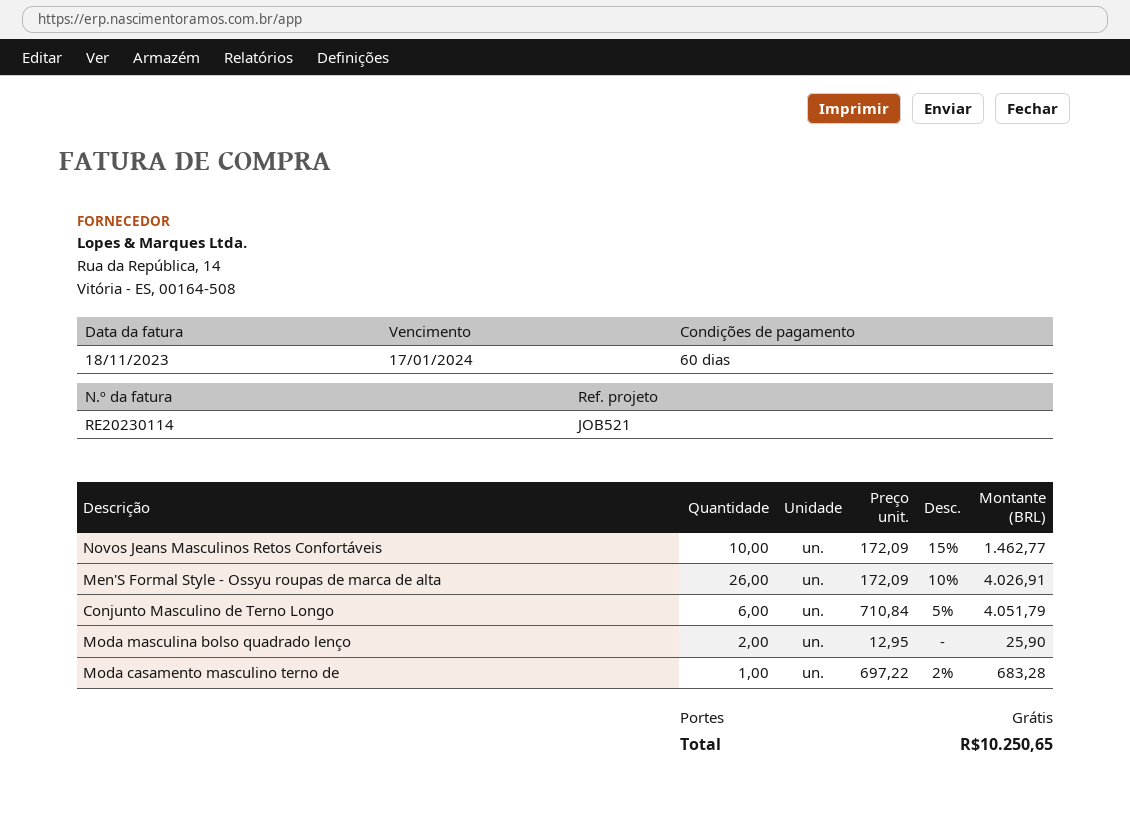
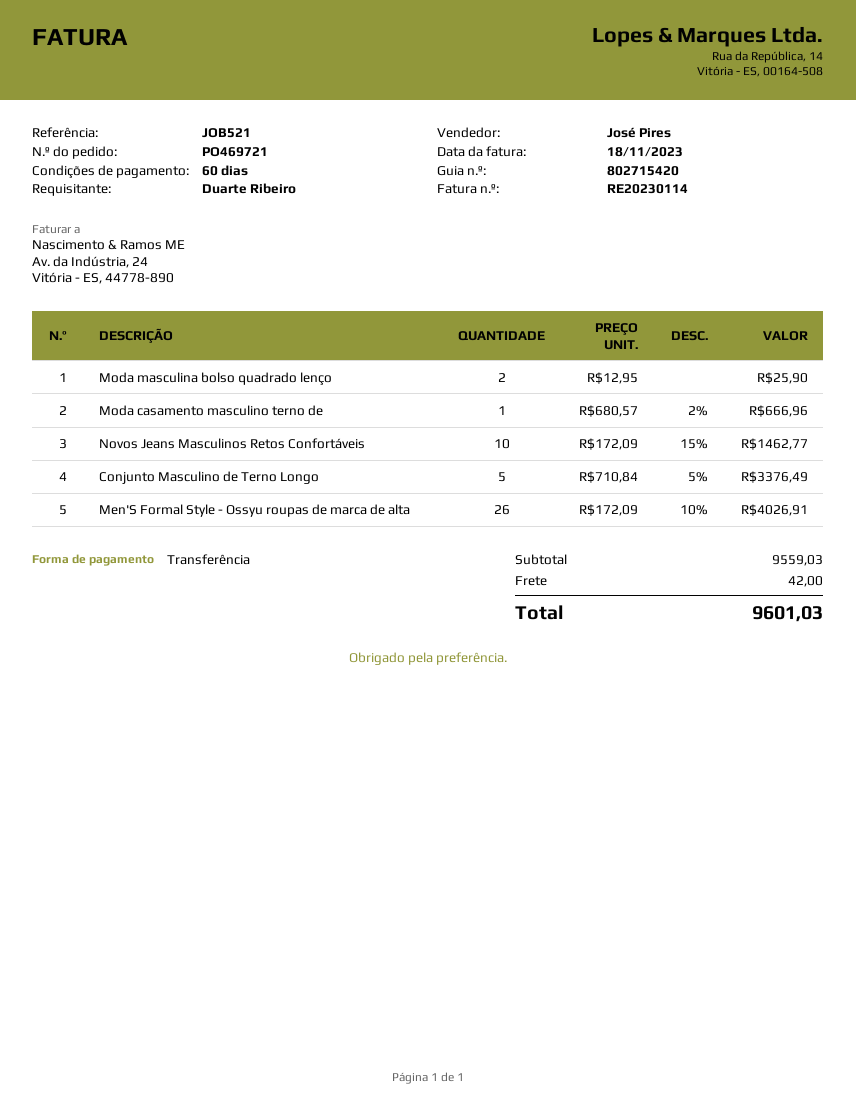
Conjunto Masculino de Terno Longo: 6 x 710.84 - 5% = 4051.79 -> 5 x 710.84 - 5% = 3376.49
Moda casamento masculino terno de: 1 x 697.22 - 2% = 683.28 -> 1 x 680.57 - 2% = 666.96
shipping: 0.00 -> 42.00
total: 10250.65 -> 9601.03

